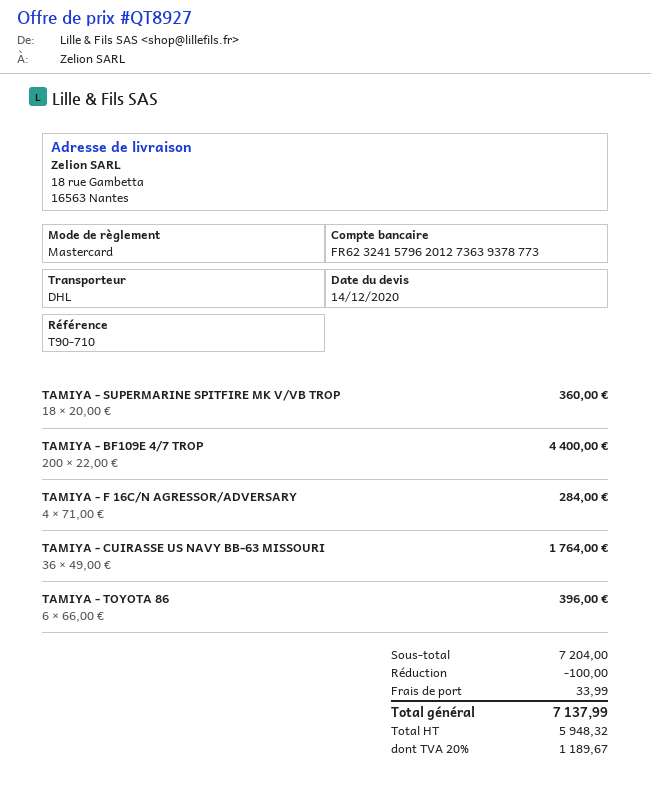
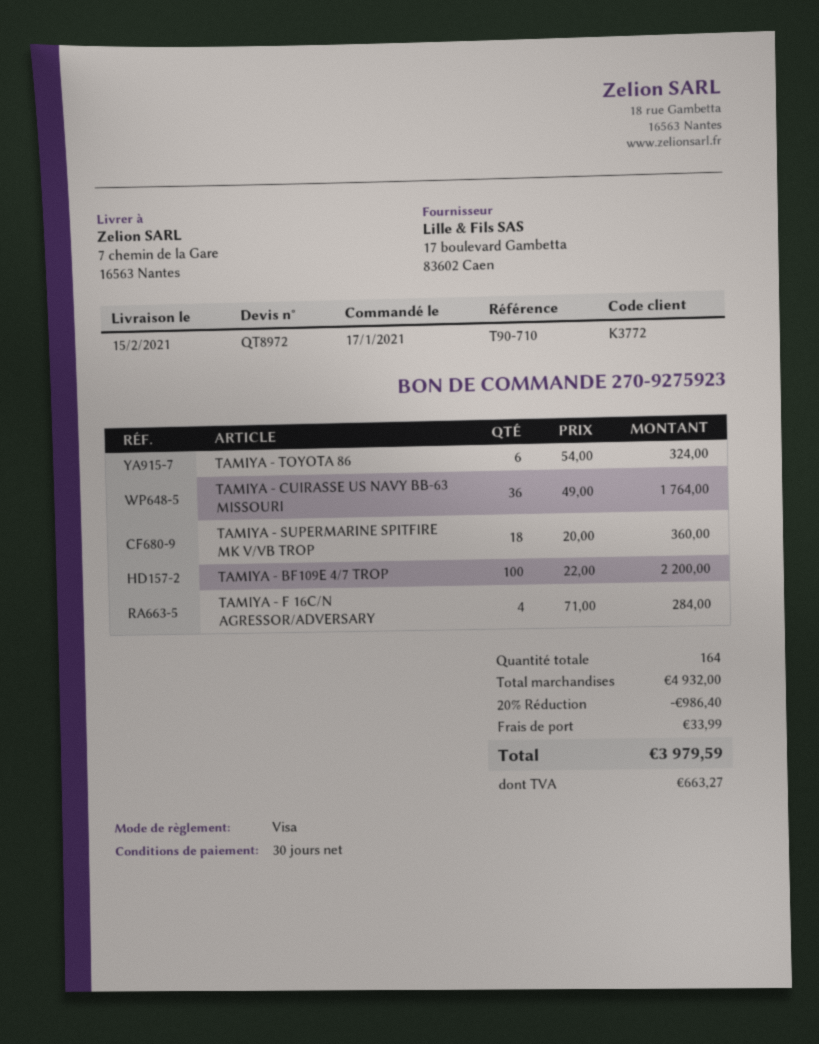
quote number: QT8927 -> QT8972
payment method: Mastercard -> Visa
ship to: 18 rue Gambetta, 16563 Nantes -> 7 chemin de la Gare, 16563 Nantes
TAMIYA - BF109E 4/7 TROP: 200 x 22.00 = 4400.00 -> 100 x 22.00 = 2200.00
TAMIYA - TOYOTA 86: 6 x 66.00 = 396.00 -> 6 x 54.00 = 324.00
subtotal: 7204.00 -> 4932.00
discount: 100.00 -> 986.40
tax: 1189.67 -> 663.27
total: 7137.99 -> 3979.59

